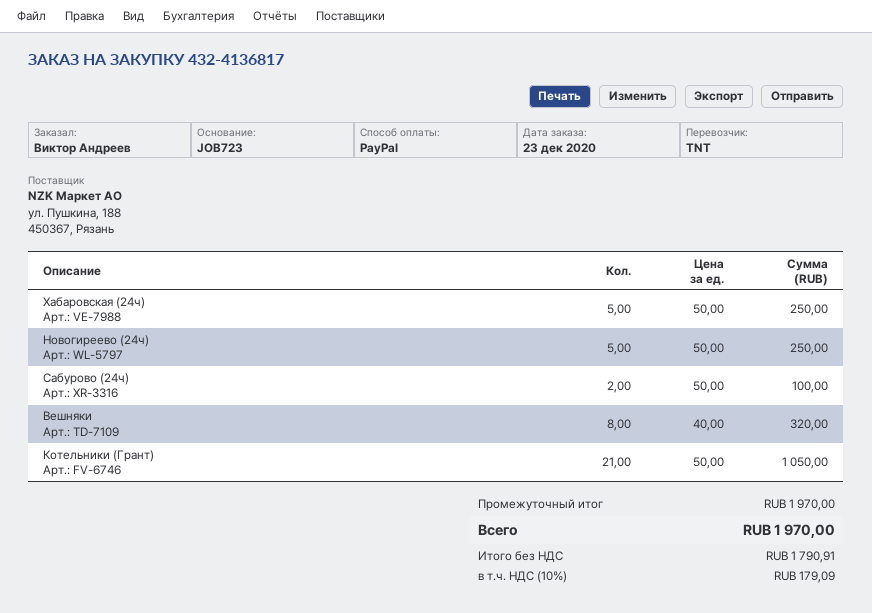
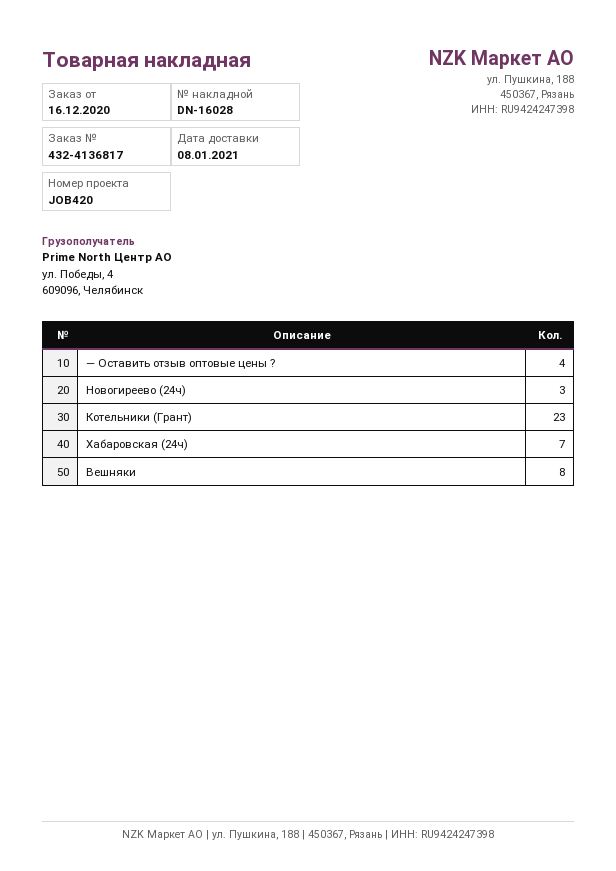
order date: 2020-12-23 -> 2020-12-16
reference: JOB723 -> JOB420
Хабаровская (24ч): 5 -> 7
Новогиреево (24ч): 5 -> 3
Сабурово (24ч): 2 -> none
Котельники (Грант): 21 -> 23
— Оставить отзыв оптовые цены ?: none -> 4

